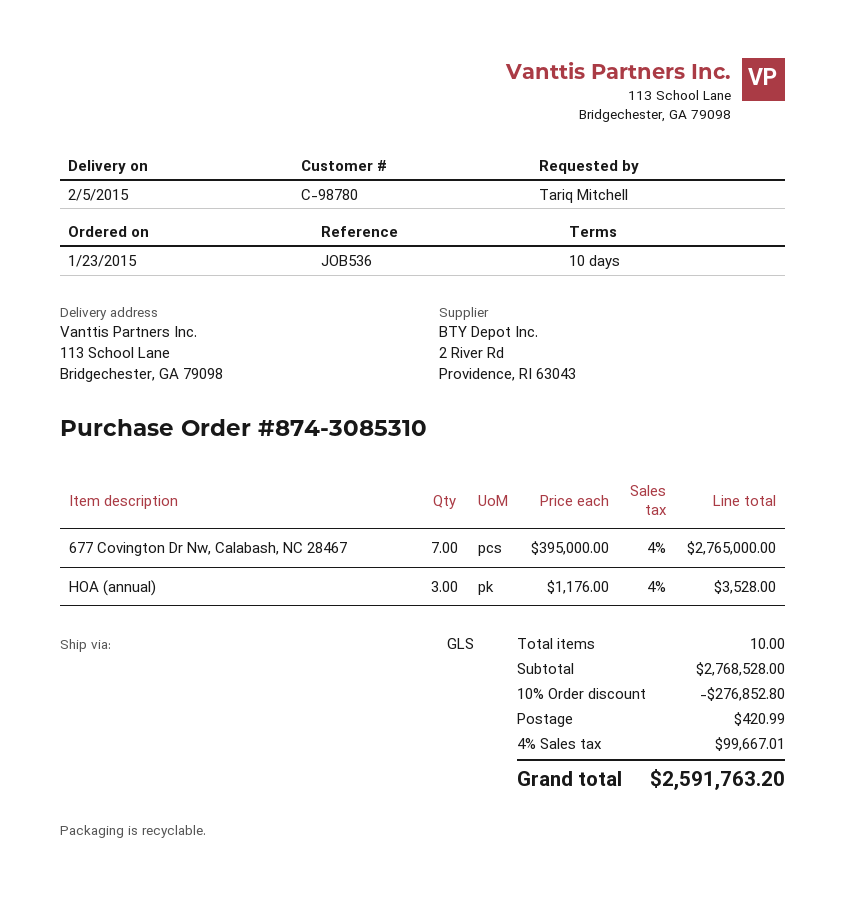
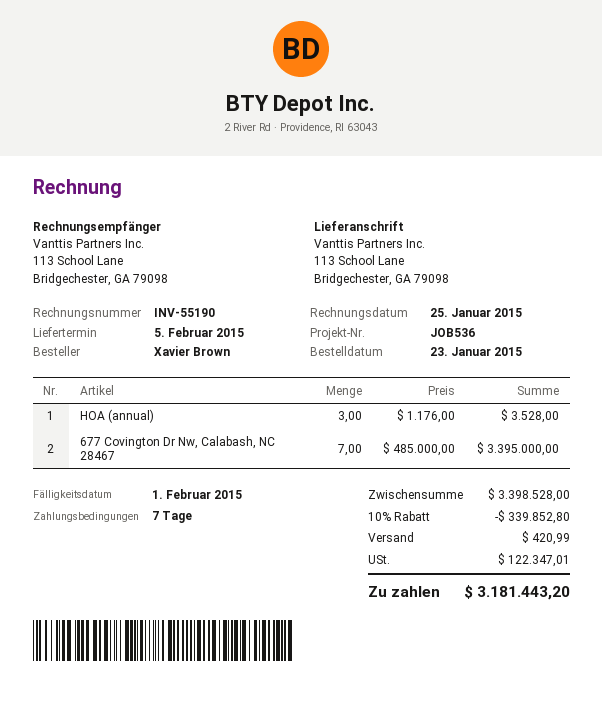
payment terms: 10 days -> 7 days
ordered by: Tariq Mitchell -> Xavier Brown
677 Covington Dr Nw, Calabash, NC 28467: 7 x 395000.00 = 2765000.00 -> 7 x 485000.00 = 3395000.00
subtotal: 2768528.00 -> 3398528.00
discount: 10% = 276852.80 -> 10% = 339852.80
tax: 99667.01 -> 122347.01
total: 2591763.20 -> 3181443.20

